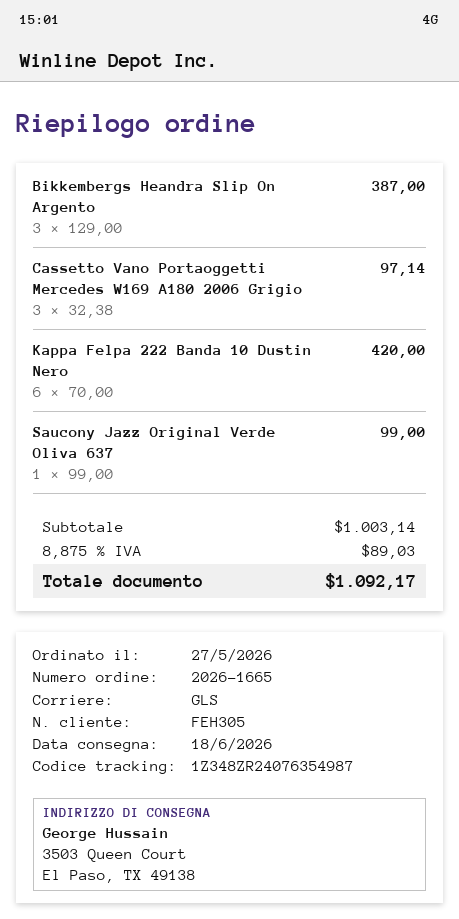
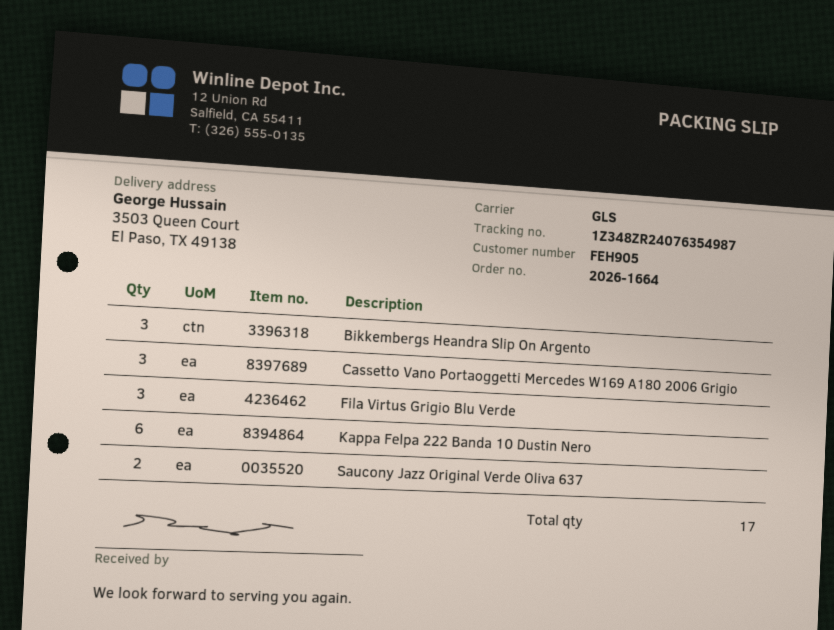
order number: 2026-1665 -> 2026-1664
customer number: FEH305 -> FEH905
Saucony Jazz Original Verde Oliva 637: 1 -> 2
Fila Virtus Grigio Blu Verde: none -> 3

